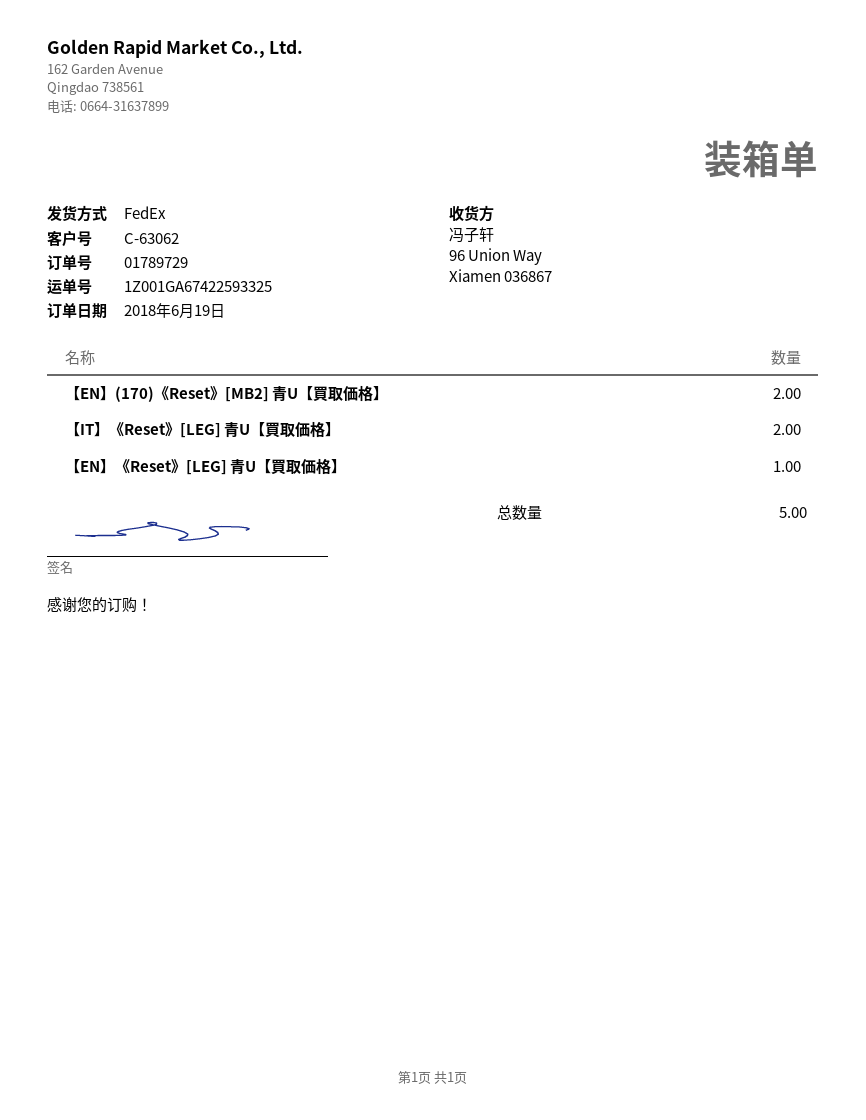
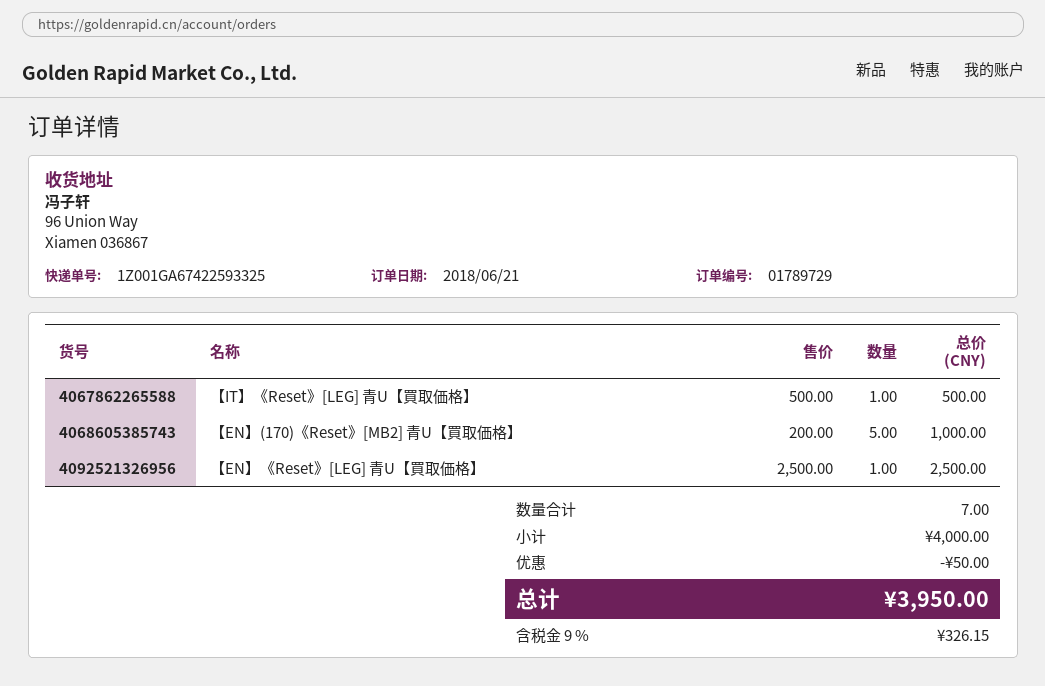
order date: 2018-06-19 -> 2018-06-21
【EN】(170)《Reset》[MB2] 青U【買取価格】: 2 -> 5
【IT】《Reset》[LEG] 青U【買取価格】: 2 -> 1
total quantity: 5 -> 7

